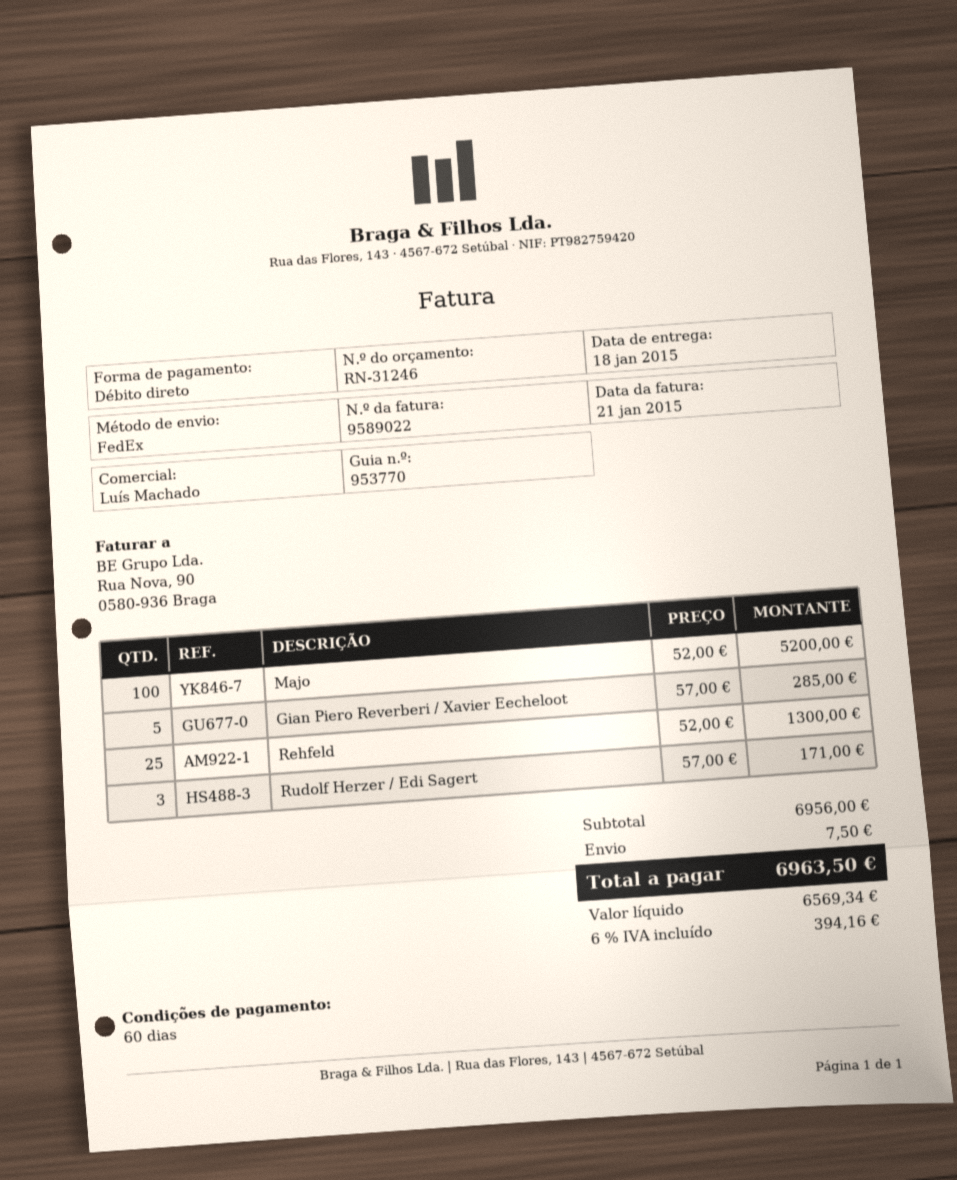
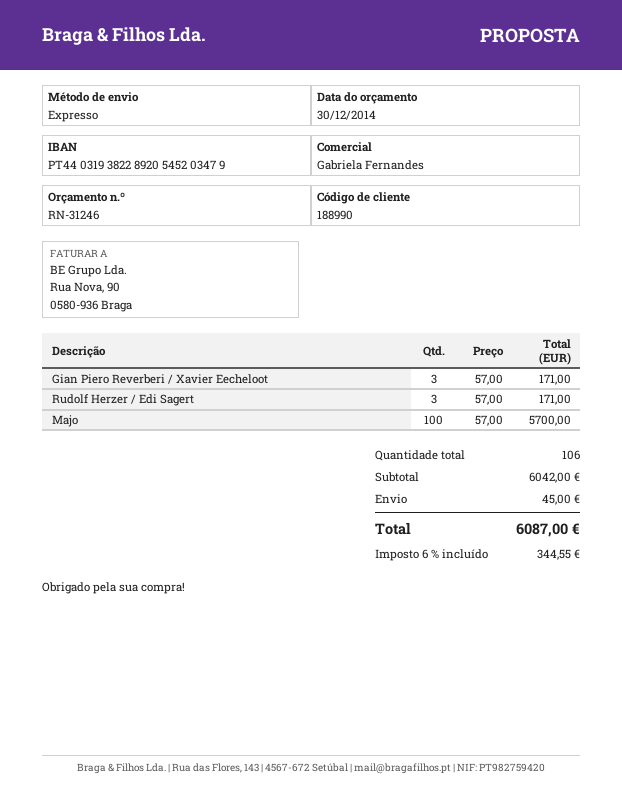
sales rep: Luís Machado -> Gabriela Fernandes
shipping method: FedEx -> express
Majo: 100 x 52.00 = 5200.00 -> 100 x 57.00 = 5700.00
Gian Piero Reverberi / Xavier Eecheloot: 5 x 57.00 = 285.00 -> 3 x 57.00 = 171.00
Rehfeld: 25 x 52.00 = 1300.00 -> none
subtotal: 6956.00 -> 6042.00
shipping: 7.50 -> 45.00
tax: 6% = 394.16 -> 6% = 344.55
total: 6963.50 -> 6087.00

